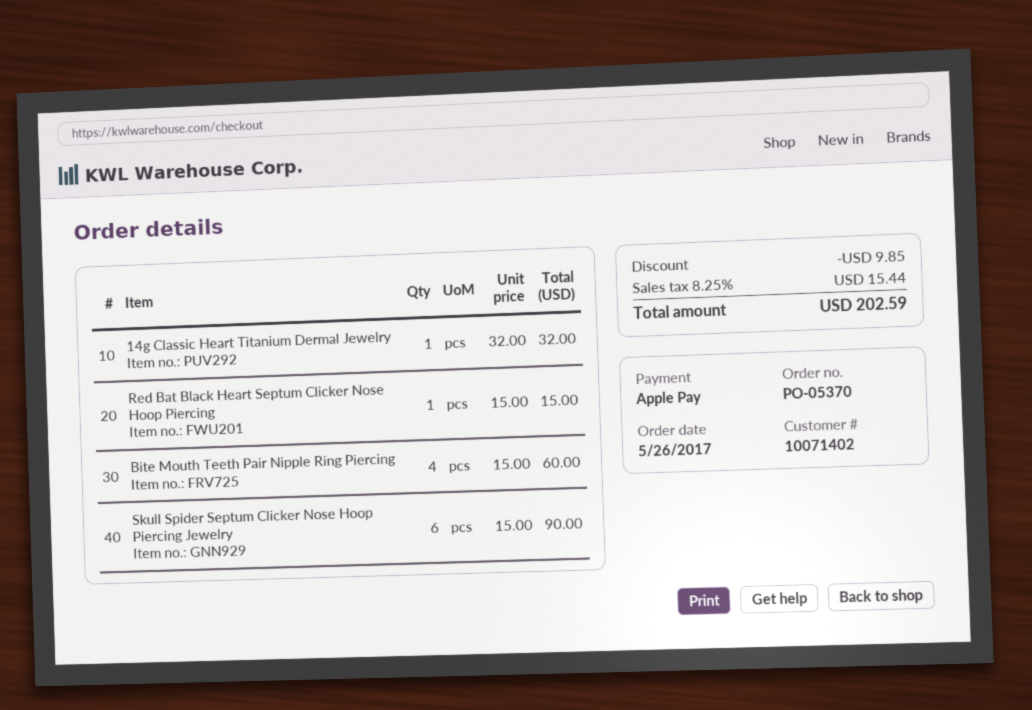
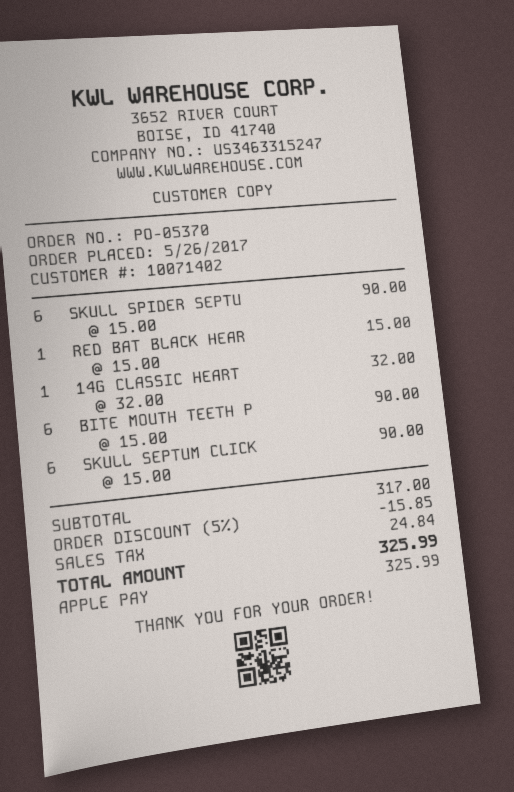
Bite Mouth Teeth Pair Nipple Ring Piercing: 4 x 15.00 = 60.00 -> 6 x 15.00 = 90.00
SKULL SEPTUM CLICK: none -> 6 x 15.00 = 90.00
discount: 9.85 -> 15.85
tax: 15.44 -> 24.84
total: 202.59 -> 325.99

